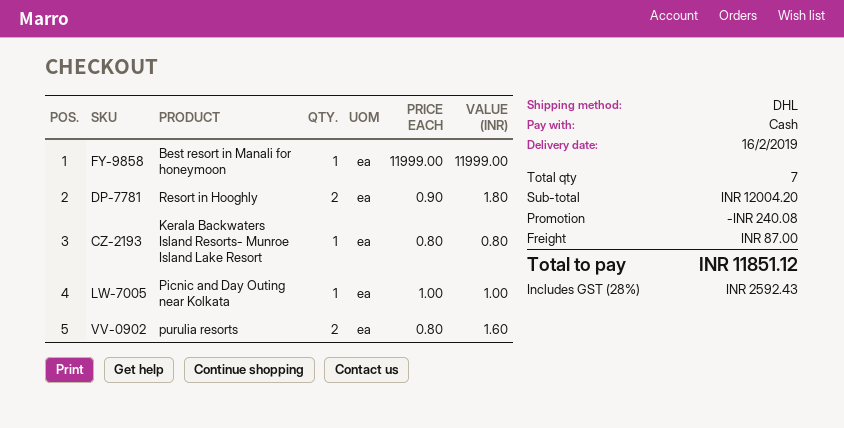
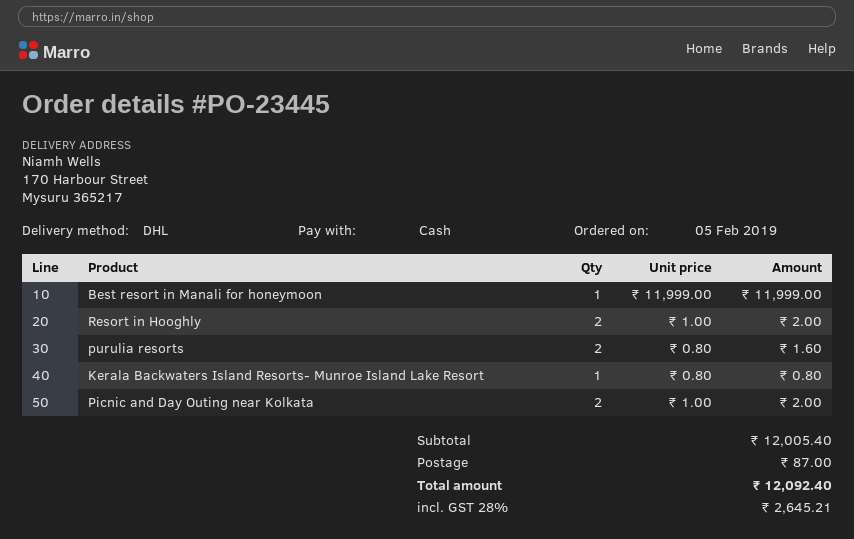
Resort in Hooghly: 2 x 0.90 = 1.80 -> 2 x 1.00 = 2.00
Picnic and Day Outing near Kolkata: 1 x 1.00 = 1.00 -> 2 x 1.00 = 2.00
subtotal: 12004.20 -> 12005.40
discount: 240.08 -> none
tax: 28% = 2592.43 -> 28% = 2645.21
total: 11851.12 -> 12092.40

